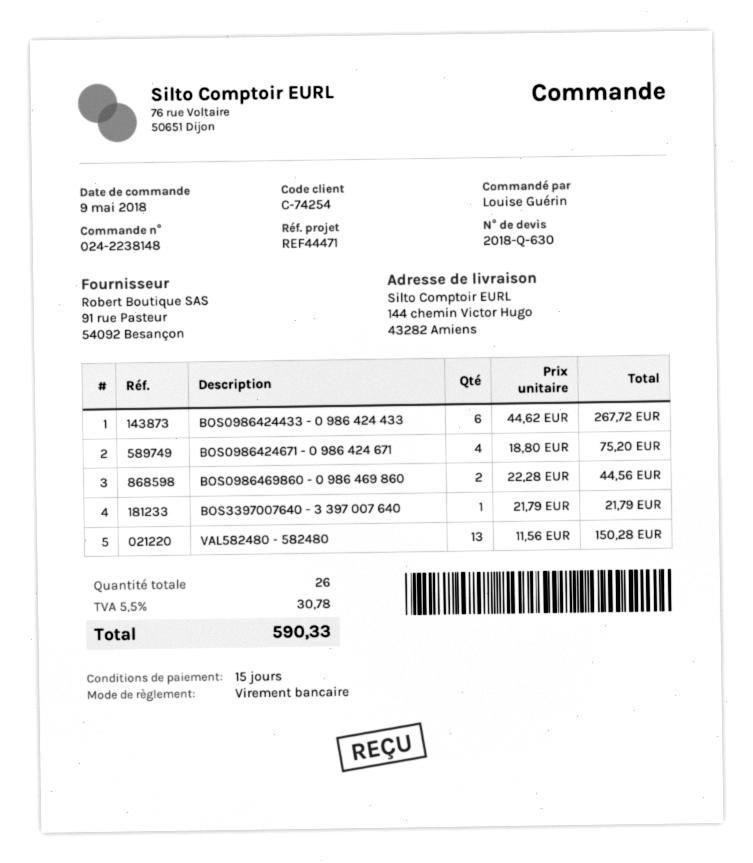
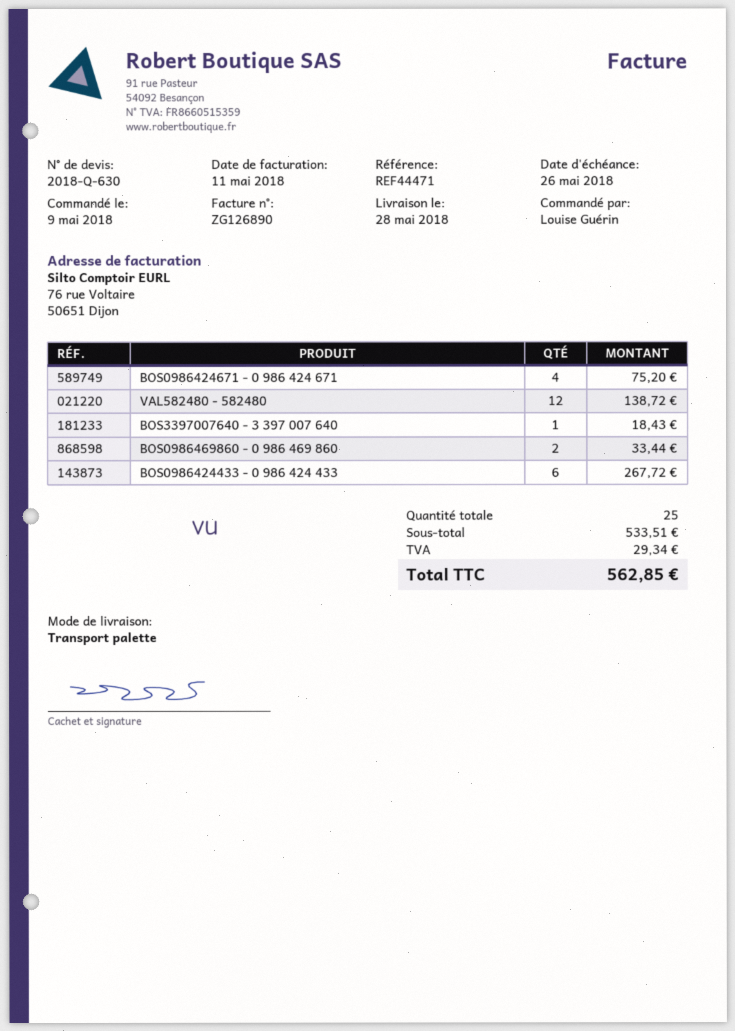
BOS0986469860 - 0 986 469 860: 2 for 44.56 -> 2 for 33.44
BOS3397007640 - 3 397 007 640: 1 for 21.79 -> 1 for 18.43
VAL582480 - 582480: 13 for 150.28 -> 12 for 138.72
total quantity: 26 -> 25
tax: 30.78 -> 29.34
total: 590.33 -> 562.85

